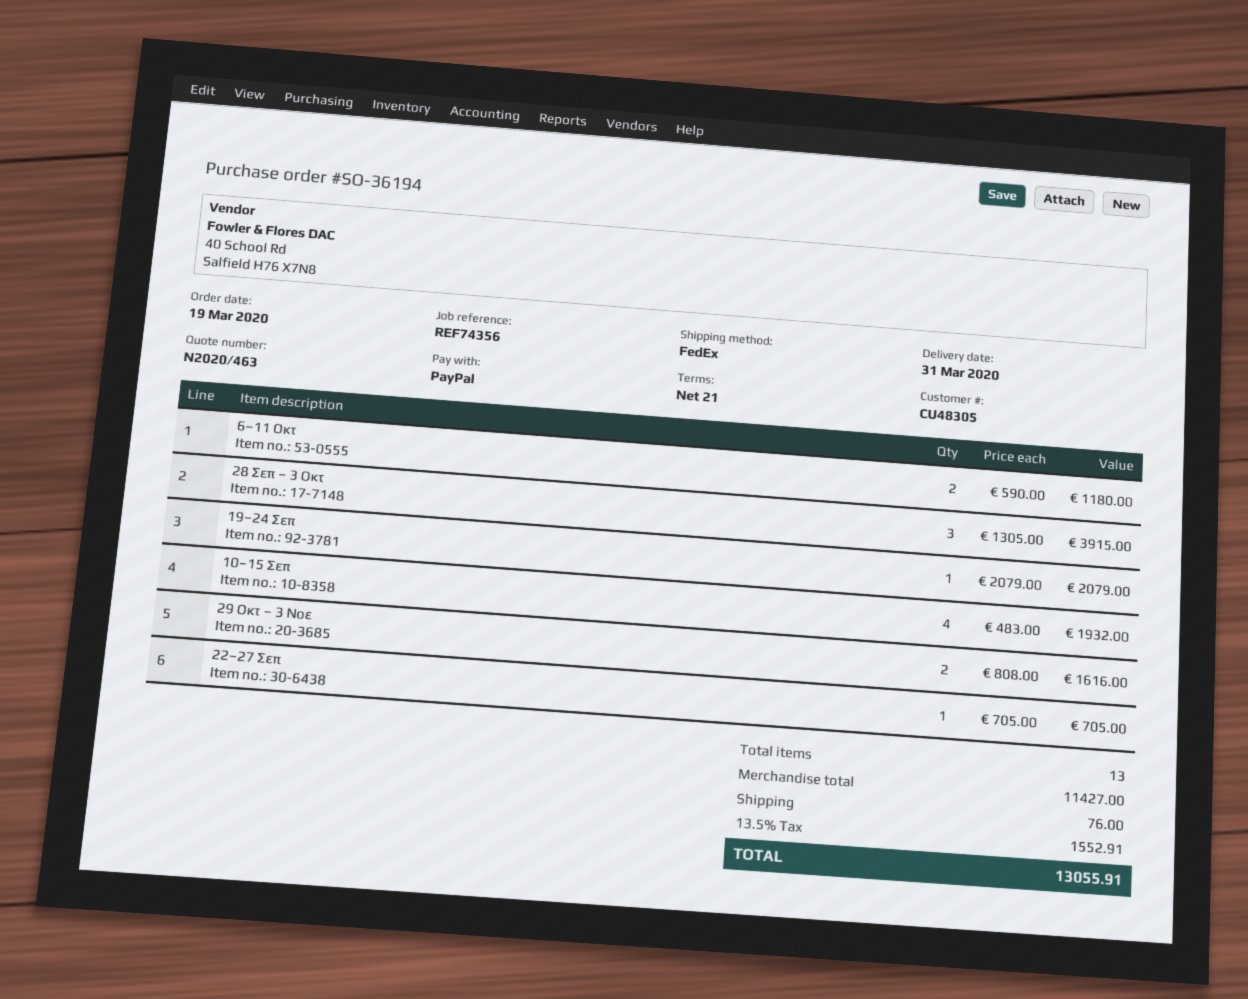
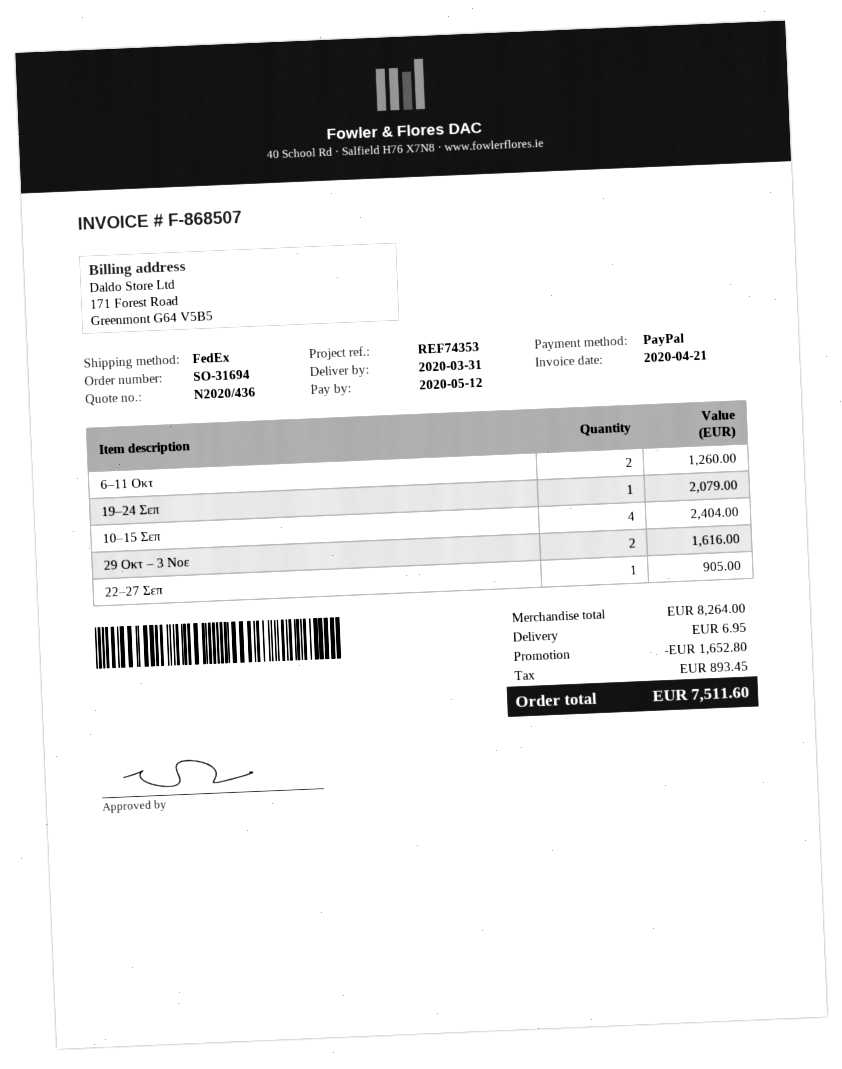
quote number: N2020/463 -> N2020/436
order number: SO-36194 -> SO-31694
reference: REF74356 -> REF74353
6–11 Οκτ: 2 for 1180.00 -> 2 for 1260.00
28 Σεπ – 3 Οκτ: 3 for 3915.00 -> none
10–15 Σεπ: 4 for 1932.00 -> 4 for 2404.00
22–27 Σεπ: 1 for 705.00 -> 1 for 905.00
subtotal: 11427.00 -> 8264.00
discount: none -> 1652.80
shipping: 76.00 -> 6.95
tax: 1552.91 -> 893.45
total: 13055.91 -> 7511.60

